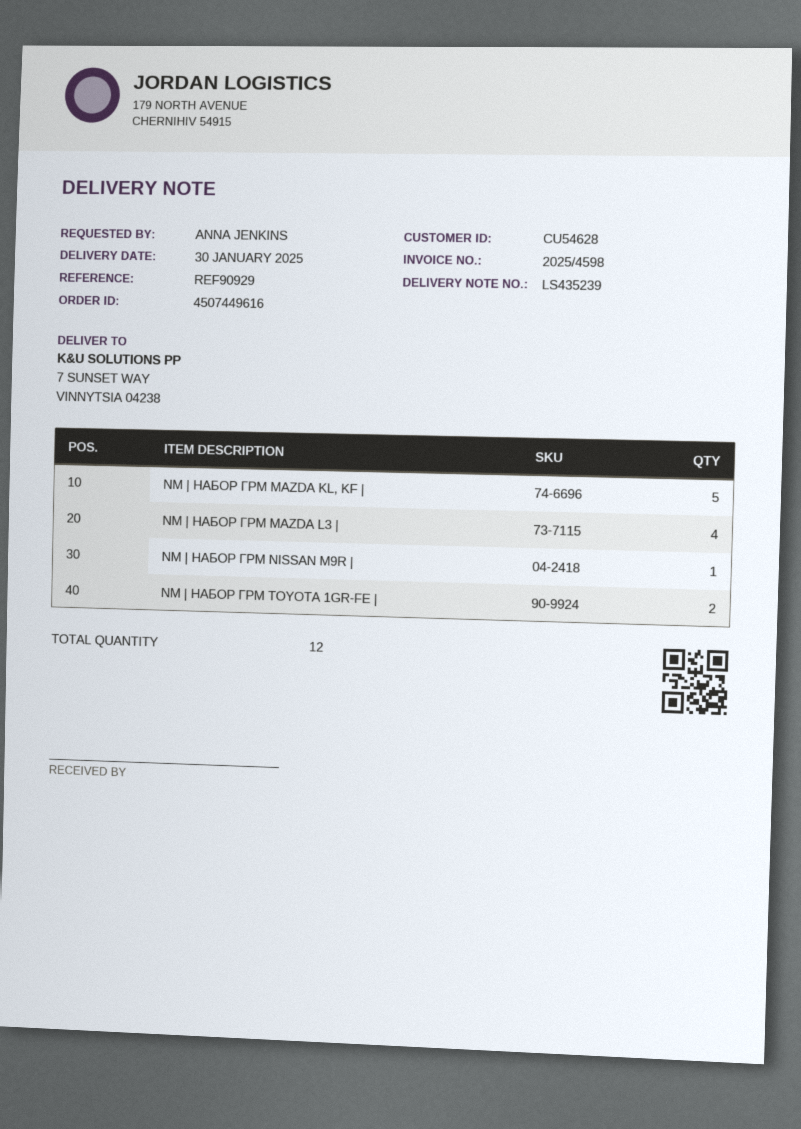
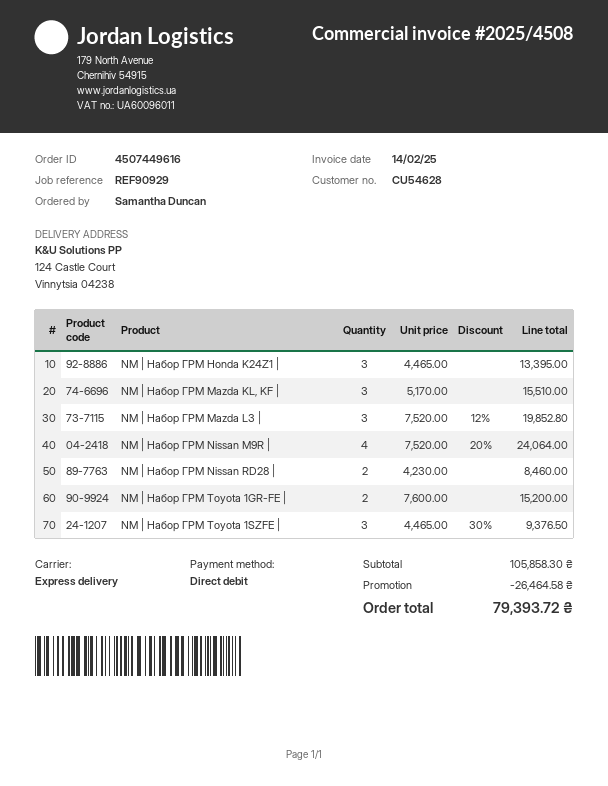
invoice number: 2025/4598 -> 2025/4508
ordered by: ANNA JENKINS -> Samantha Duncan
ship to: 7 SUNSET WAY, VINNYTSIA 04238 -> 124 Castle Court, Vinnytsia 04238
NM | НАБОР ГРМ MAZDA KL, KF |: 5 -> 3
NM | НАБОР ГРМ MAZDA L3 |: 4 -> 3
NM | НАБОР ГРМ NISSAN M9R |: 1 -> 4
NM | Набор ГРМ Honda K24Z1 |: none -> 3
NM | Набор ГРМ Nissan RD28 |: none -> 2
NM | Набор ГРМ Toyota 1SZFE |: none -> 3

